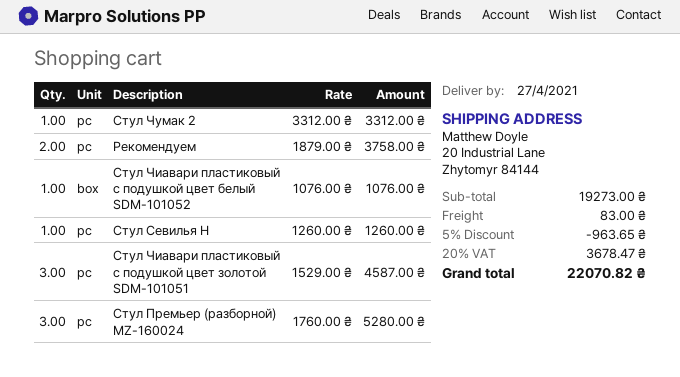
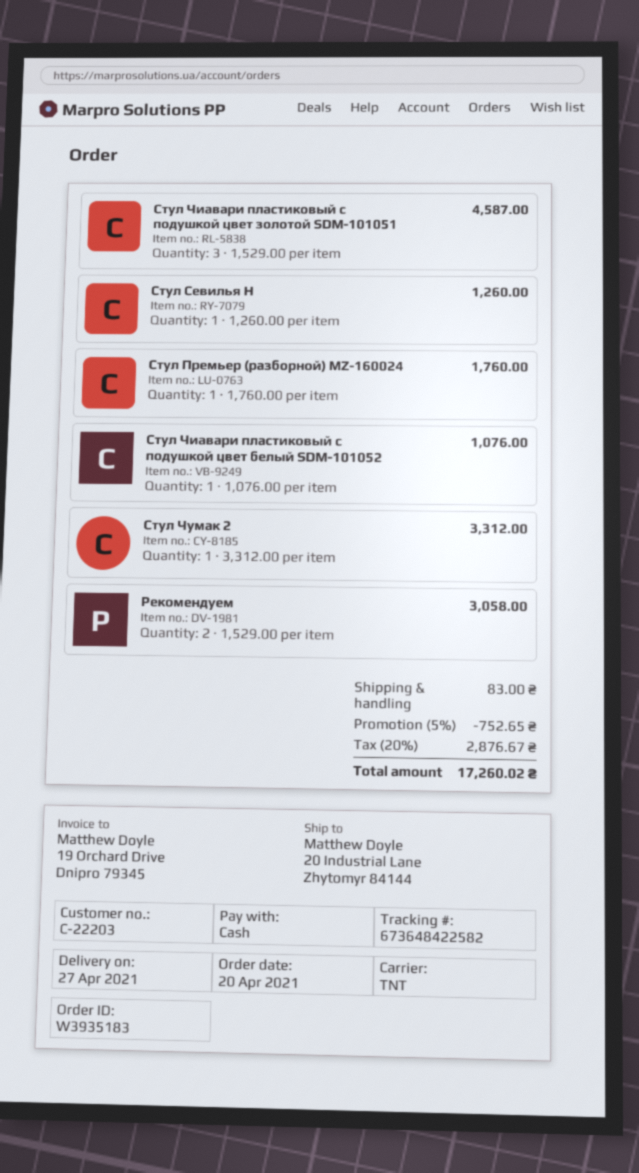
Рекомендуем: 2 x 1879.00 = 3758.00 -> 2 x 1529.00 = 3058.00
Стул Премьер (разборной) MZ-160024: 3 x 1760.00 = 5280.00 -> 1 x 1760.00 = 1760.00
discount: 5% = 963.65 -> 5% = 752.65
tax: 20% = 3678.47 -> 20% = 2876.67
total: 22070.82 -> 17260.02

